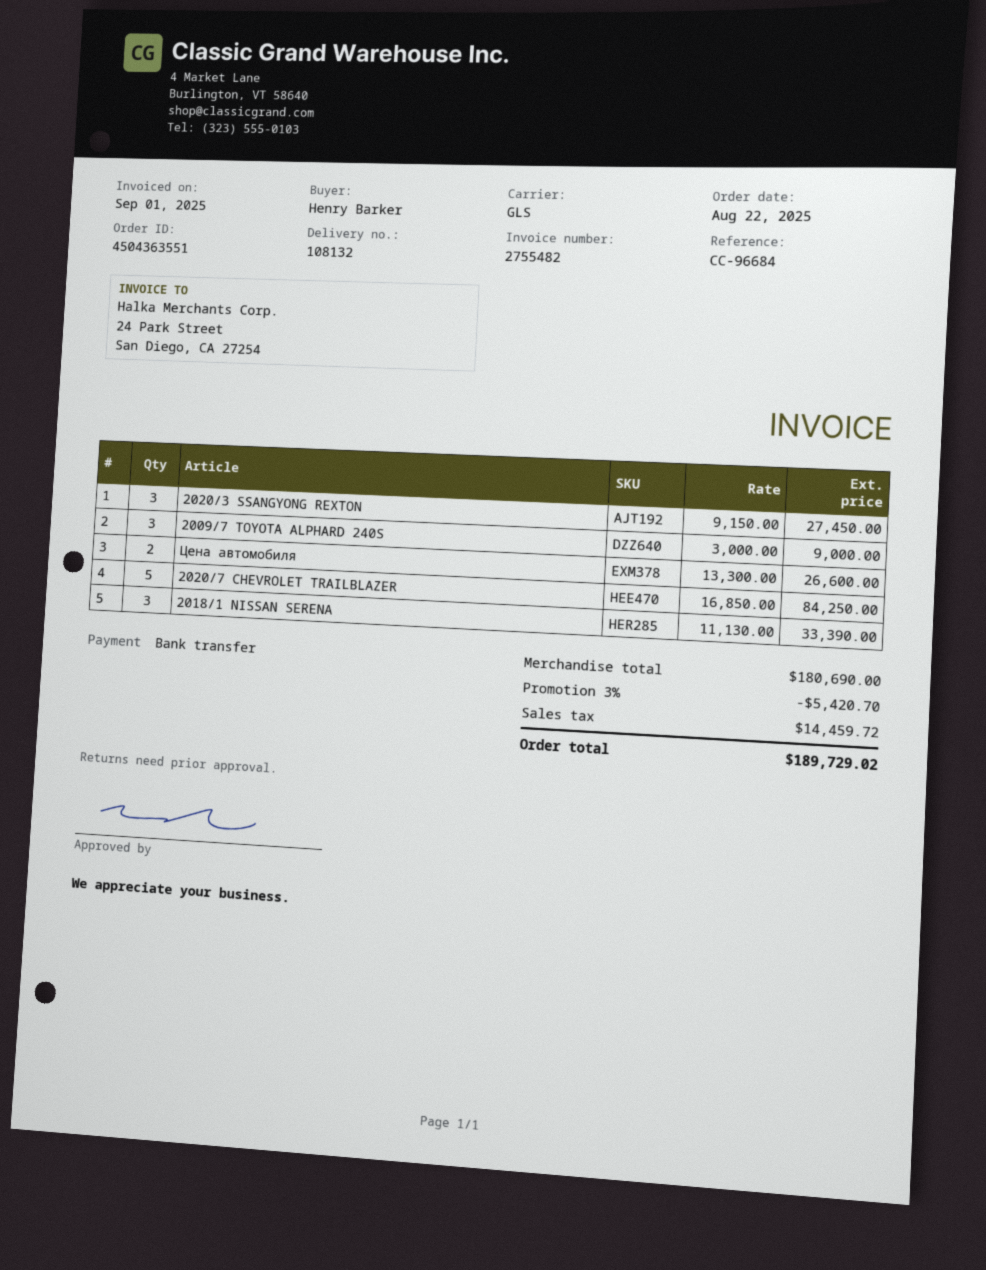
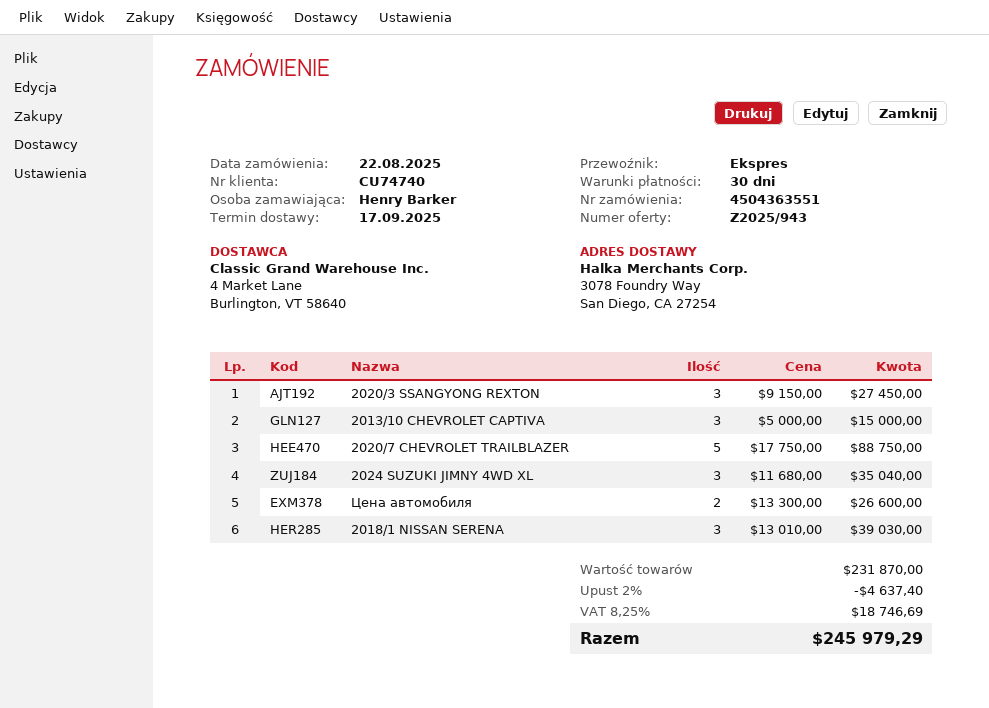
shipping method: GLS -> express
2009/7 TOYOTA ALPHARD 240S: 3 x 3000.00 = 9000.00 -> none
2020/7 CHEVROLET TRAILBLAZER: 5 x 16850.00 = 84250.00 -> 5 x 17750.00 = 88750.00
2018/1 NISSAN SERENA: 3 x 11130.00 = 33390.00 -> 3 x 13010.00 = 39030.00
2013/10 CHEVROLET CAPTIVA: none -> 3 x 5000.00 = 15000.00
2024 SUZUKI JIMNY 4WD XL: none -> 3 x 11680.00 = 35040.00
subtotal: 180690.00 -> 231870.00
discount: 3% = 5420.70 -> 2% = 4637.40
tax: 14459.72 -> 18746.69
total: 189729.02 -> 245979.29

